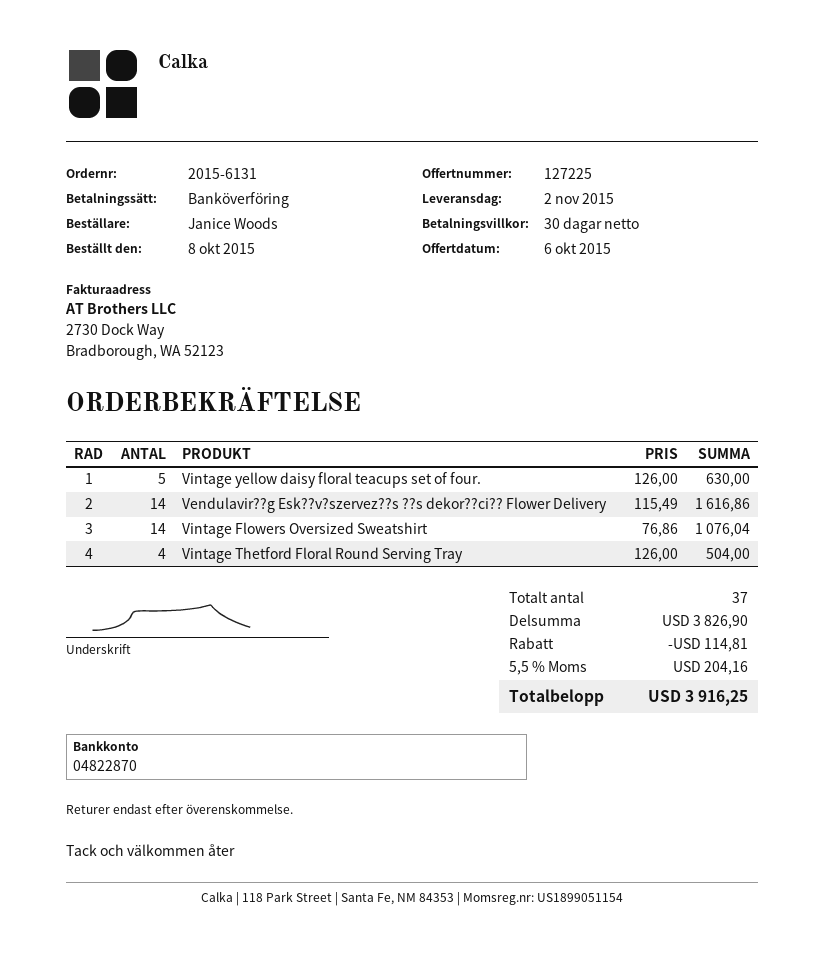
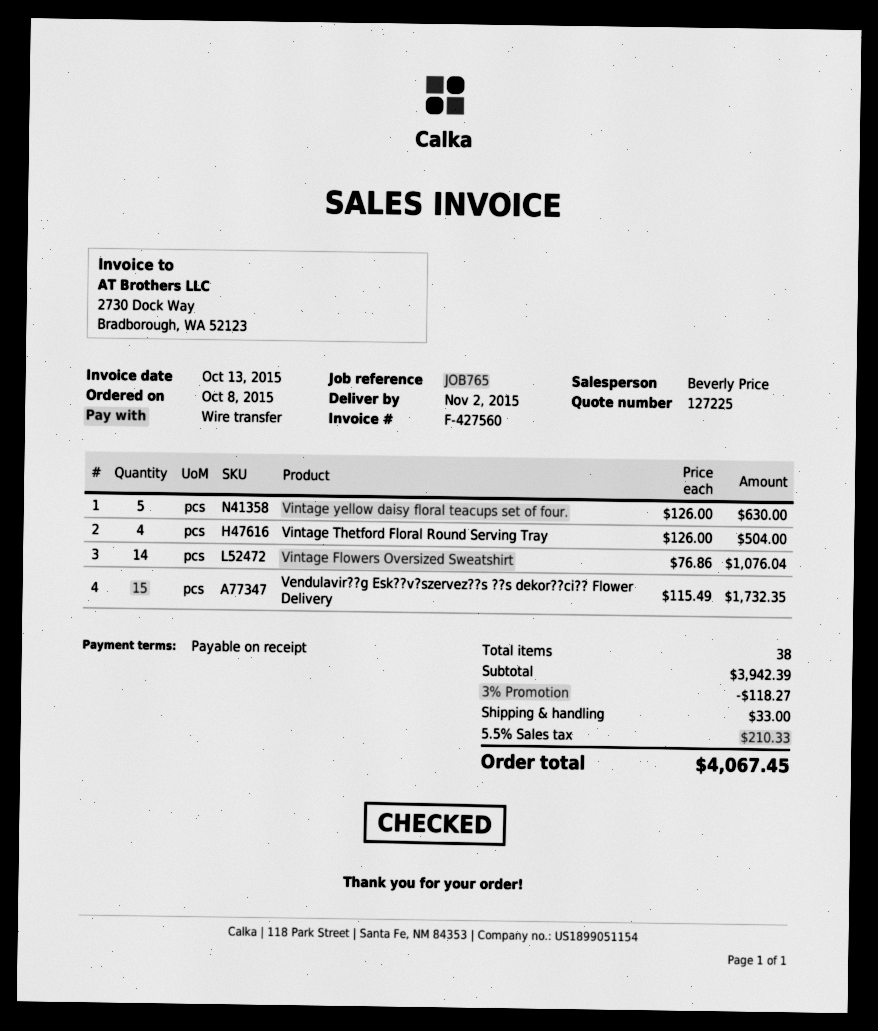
payment terms: 30 days -> on receipt
Vendulavir??g Esk??v?szervez??s ??s dekor??ci?? Flower Delivery: 14 x 115.49 = 1616.86 -> 15 x 115.49 = 1732.35
total quantity: 37 -> 38
subtotal: 3826.90 -> 3942.39
discount: 114.81 -> 118.27
shipping: none -> 33.00
tax: 5.5% = 204.16 -> 5.5% = 210.33
total: 3916.25 -> 4067.45

